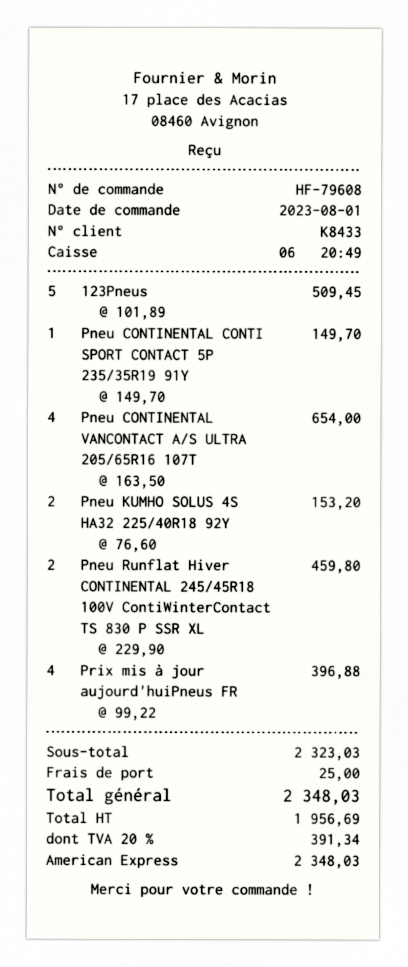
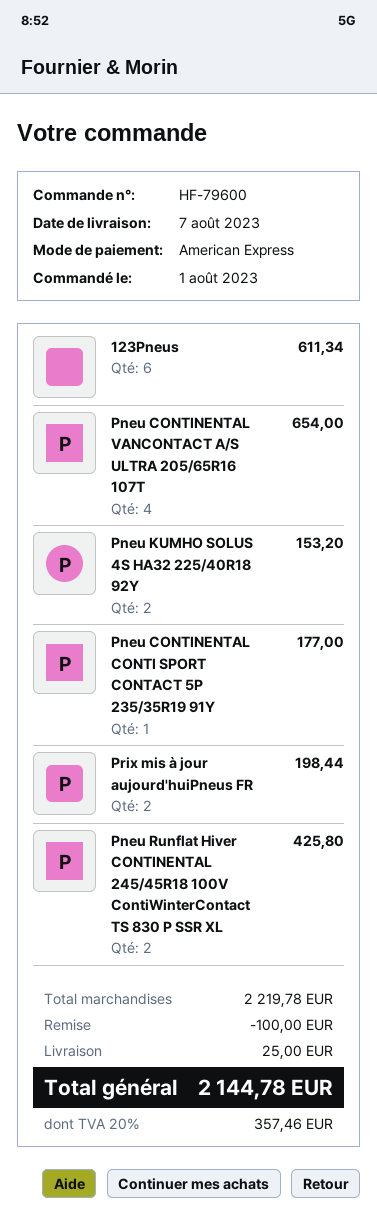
order number: HF-79608 -> HF-79600
123Pneus: 5 for 509.45 -> 6 for 611.34
Pneu CONTINENTAL CONTI SPORT CONTACT 5P 235/35R19 91Y: 1 for 149.70 -> 1 for 177.00
Pneu Runflat Hiver CONTINENTAL 245/45R18 100V ContiWinterContact TS 830 P SSR XL: 2 for 459.80 -> 2 for 425.80
Prix mis à jour aujourd'huiPneus FR: 4 for 396.88 -> 2 for 198.44
subtotal: 2323.03 -> 2219.78
discount: none -> 100.00
tax: 20% = 391.34 -> 20% = 357.46
total: 2348.03 -> 2144.78

